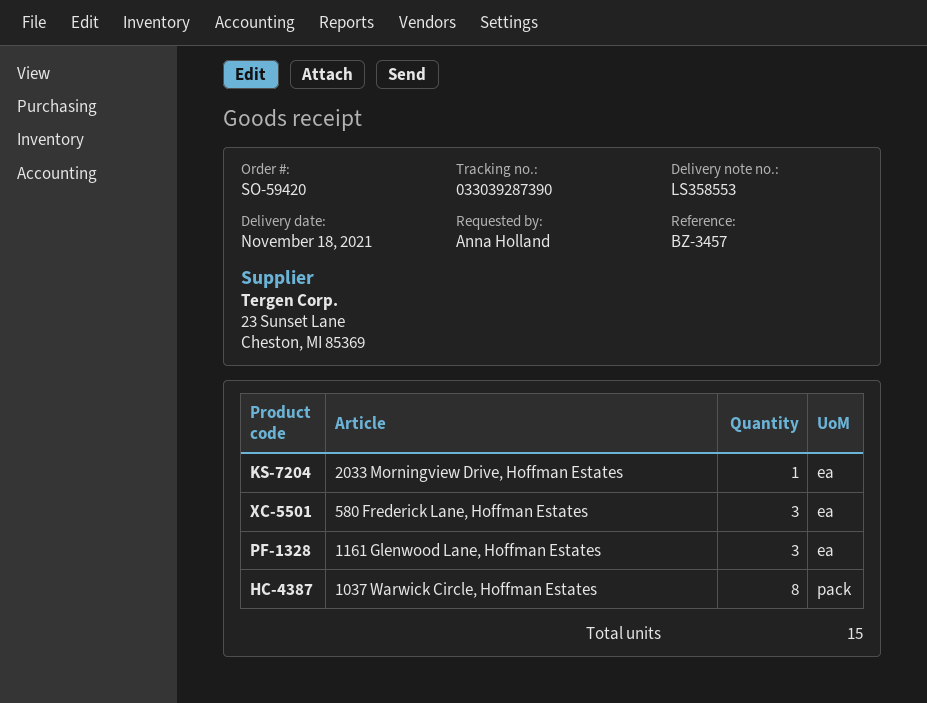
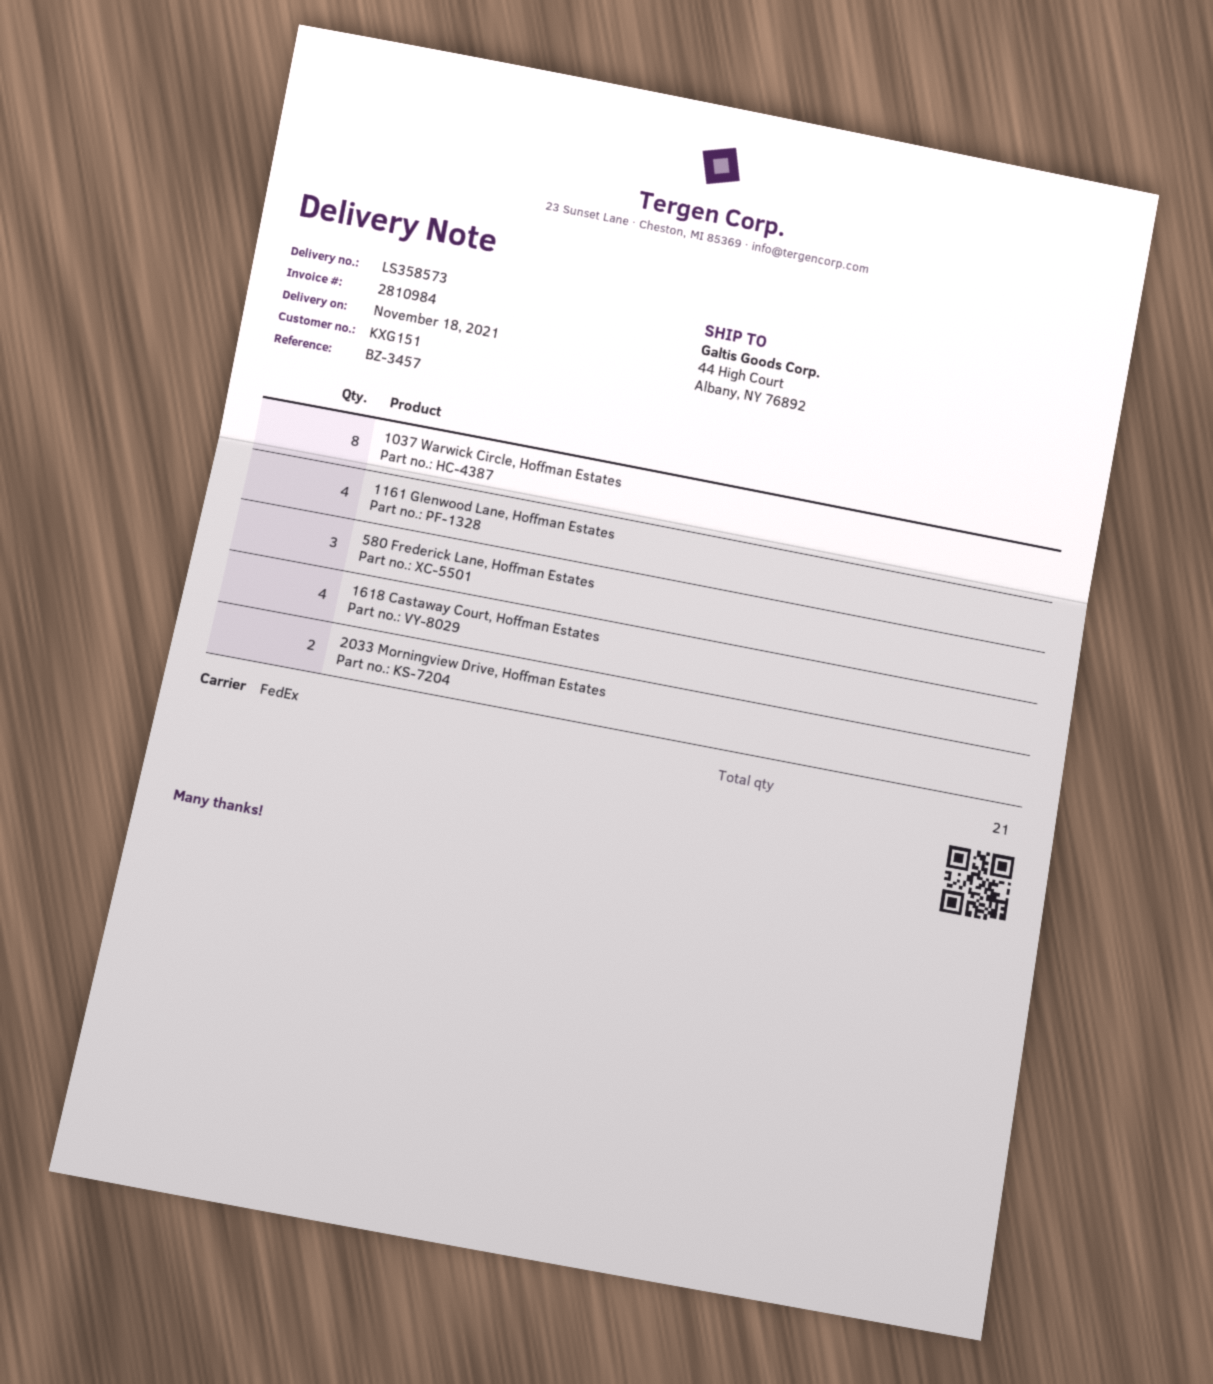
delivery note number: LS358553 -> LS358573
2033 Morningview Drive, Hoffman Estates: 1 -> 2
1161 Glenwood Lane, Hoffman Estates: 3 -> 4
1618 Castaway Court, Hoffman Estates: none -> 4
total quantity: 15 -> 21

